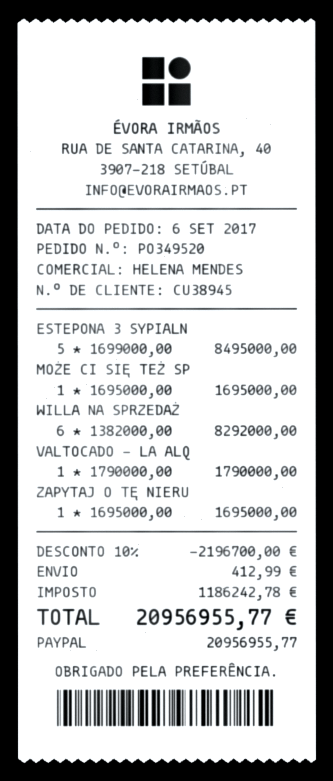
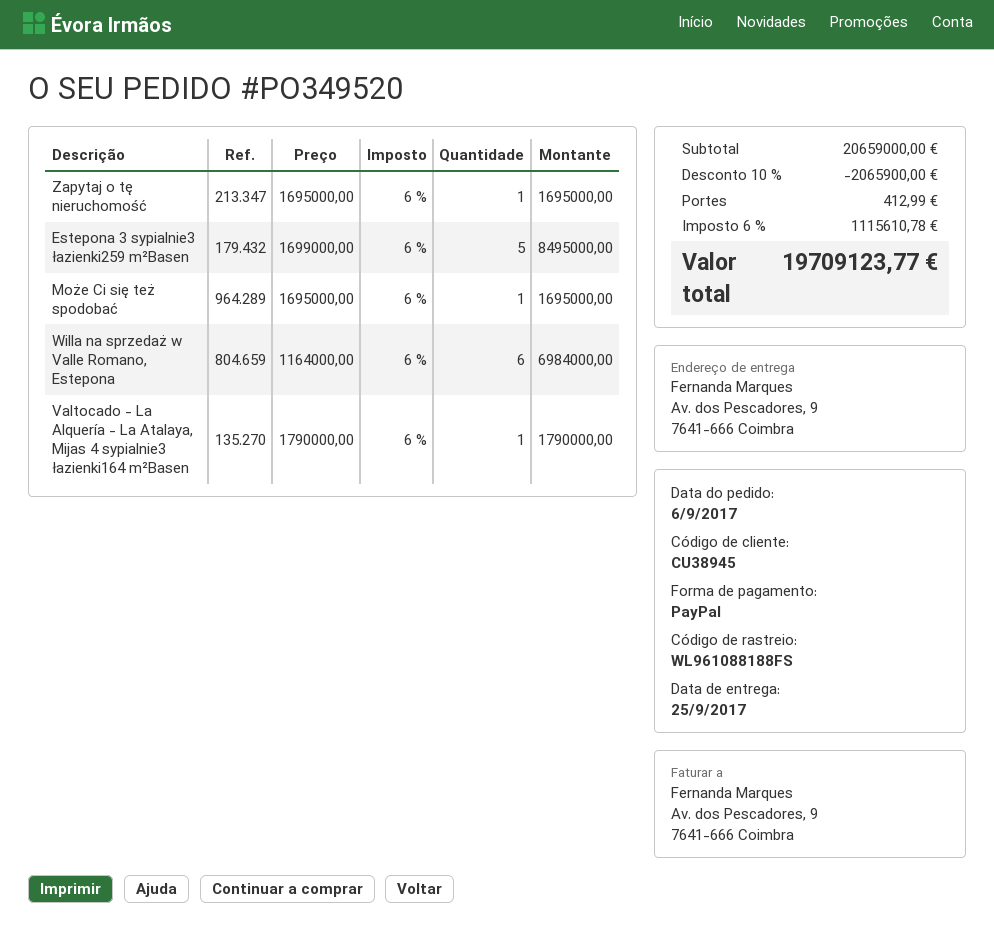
WILLA NA SPRZEDAŻ: 6 x 1382000.00 = 8292000.00 -> 6 x 1164000.00 = 6984000.00
discount: 10% = 2196700.00 -> 10% = 2065900.00
tax: 1186242.78 -> 1115610.78
total: 20956955.77 -> 19709123.77

